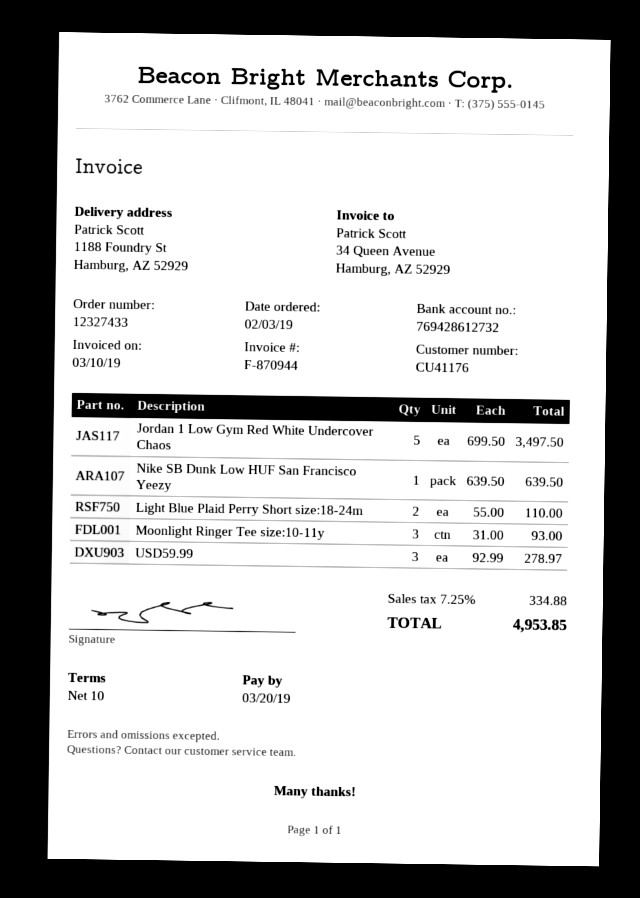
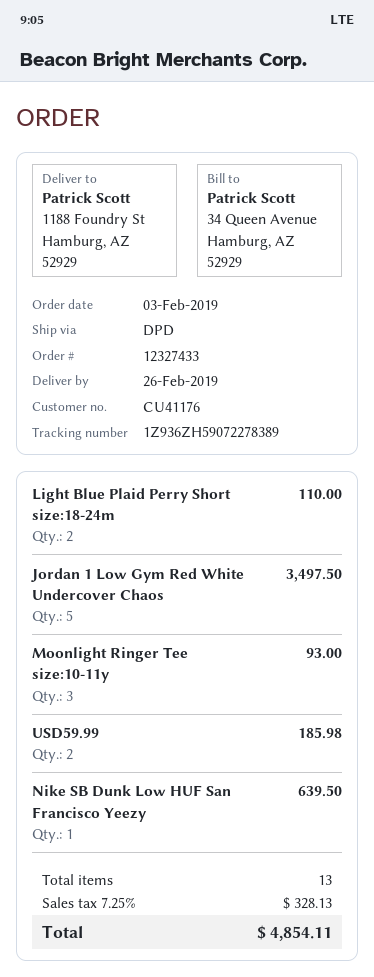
USD59.99: 3 for 278.97 -> 2 for 185.98
tax: 7.25% = 334.88 -> 7.25% = 328.13
total: 4953.85 -> 4854.11

